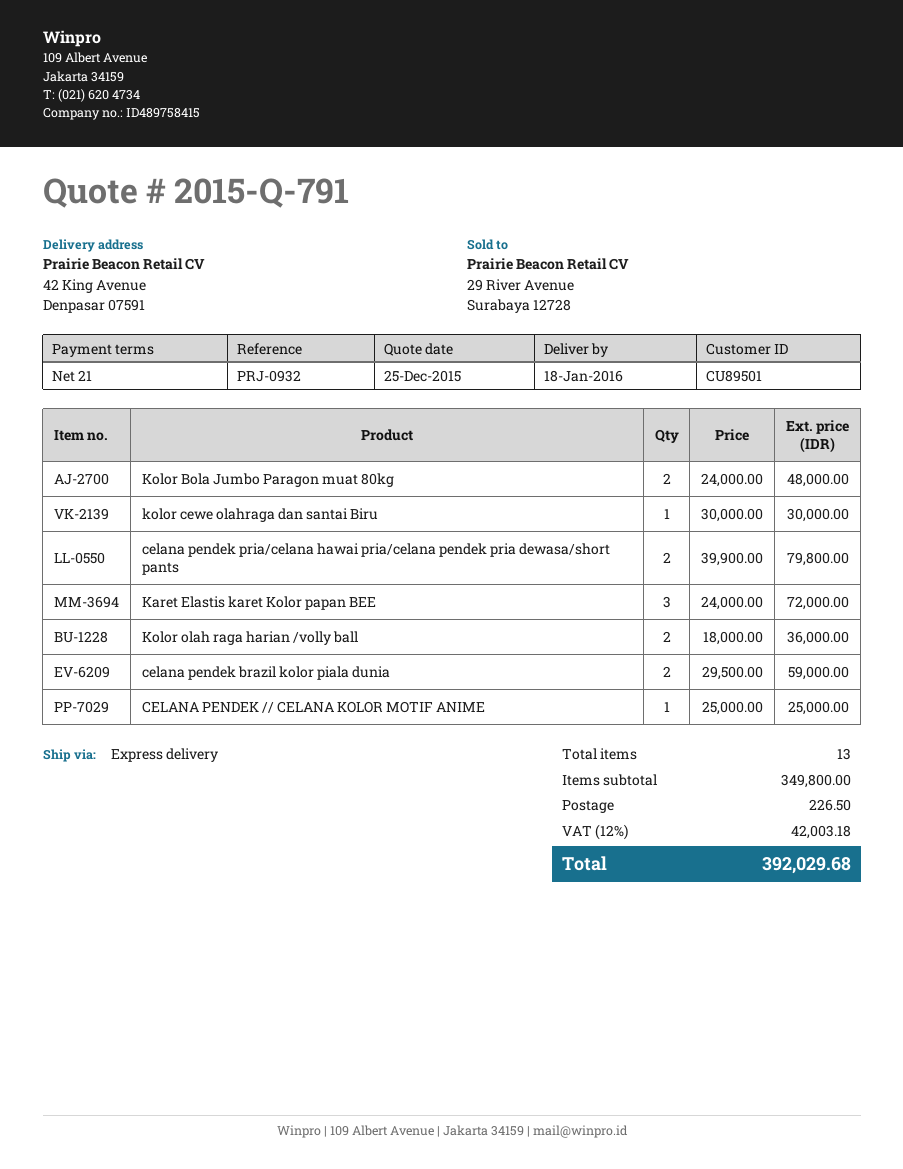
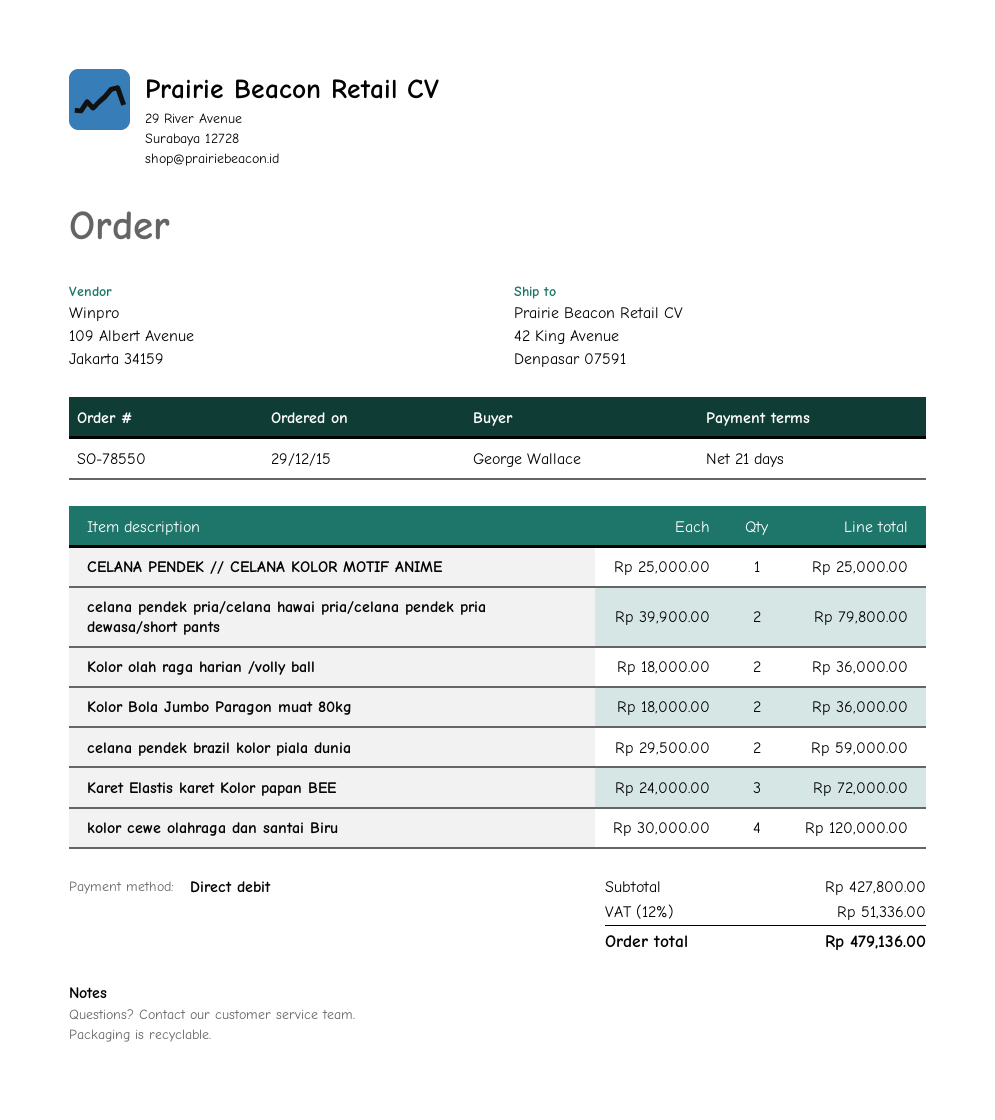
Kolor Bola Jumbo Paragon muat 80kg: 2 x 24000.00 = 48000.00 -> 2 x 18000.00 = 36000.00
kolor cewe olahraga dan santai Biru: 1 x 30000.00 = 30000.00 -> 4 x 30000.00 = 120000.00
subtotal: 349800.00 -> 427800.00
shipping: 226.50 -> none
tax: 12% = 42003.18 -> 12% = 51336.00
total: 392029.68 -> 479136.00

